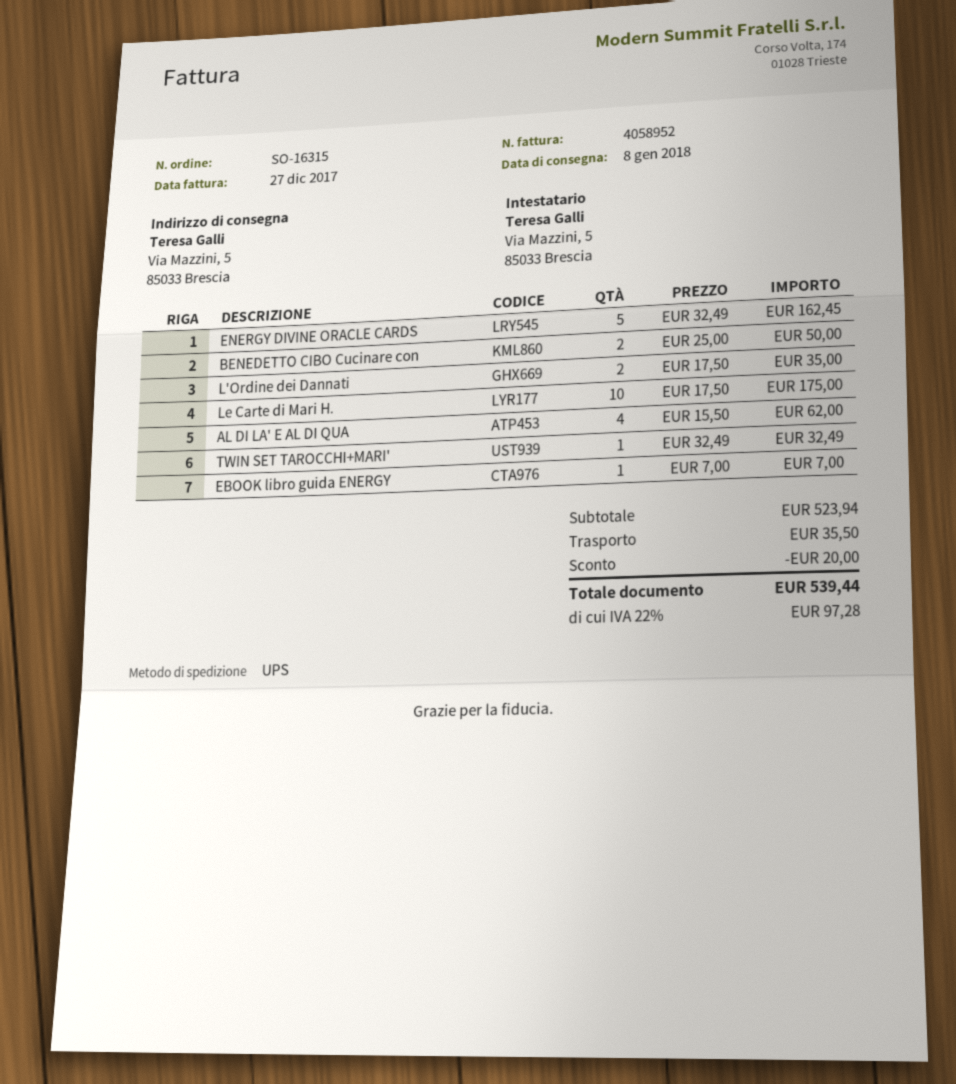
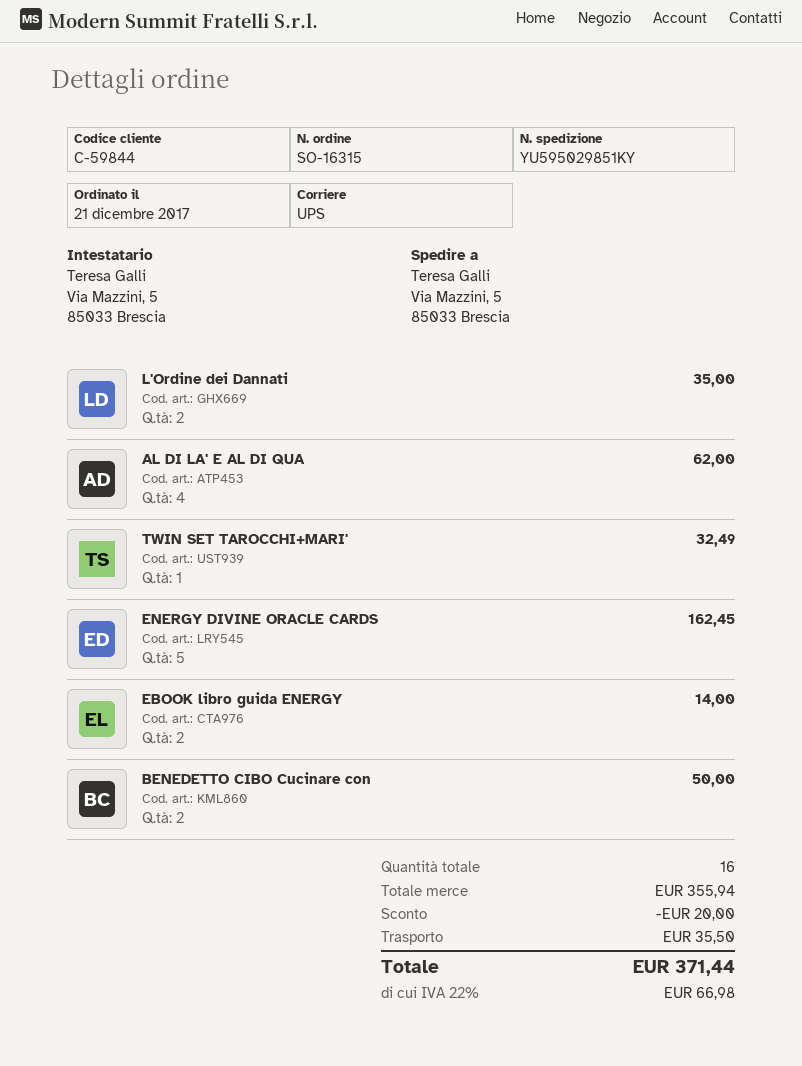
Le Carte di Mari H.: 10 for 175.00 -> none
EBOOK libro guida ENERGY: 1 for 7.00 -> 2 for 14.00
subtotal: 523.94 -> 355.94
tax: 22% = 97.28 -> 22% = 66.98
total: 539.44 -> 371.44

